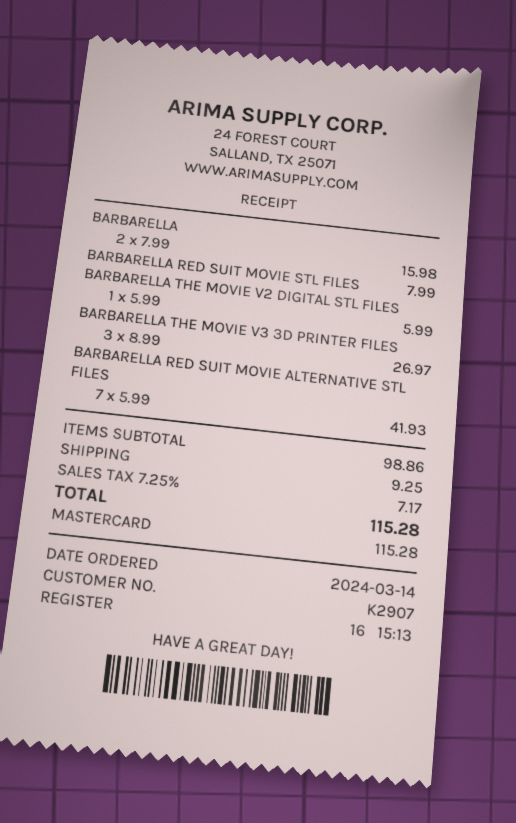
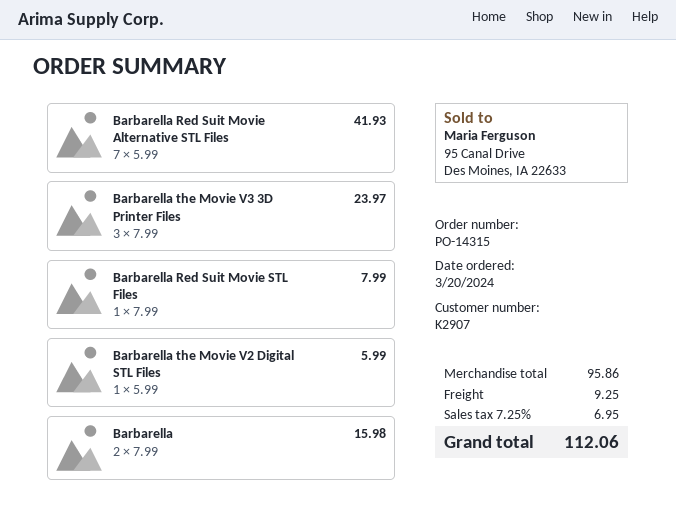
order date: 2024-03-14 -> 2024-03-20
BARBARELLA THE MOVIE V3 3D PRINTER FILES: 3 x 8.99 = 26.97 -> 3 x 7.99 = 23.97
subtotal: 98.86 -> 95.86
tax: 7.25% = 7.17 -> 7.25% = 6.95
total: 115.28 -> 112.06

